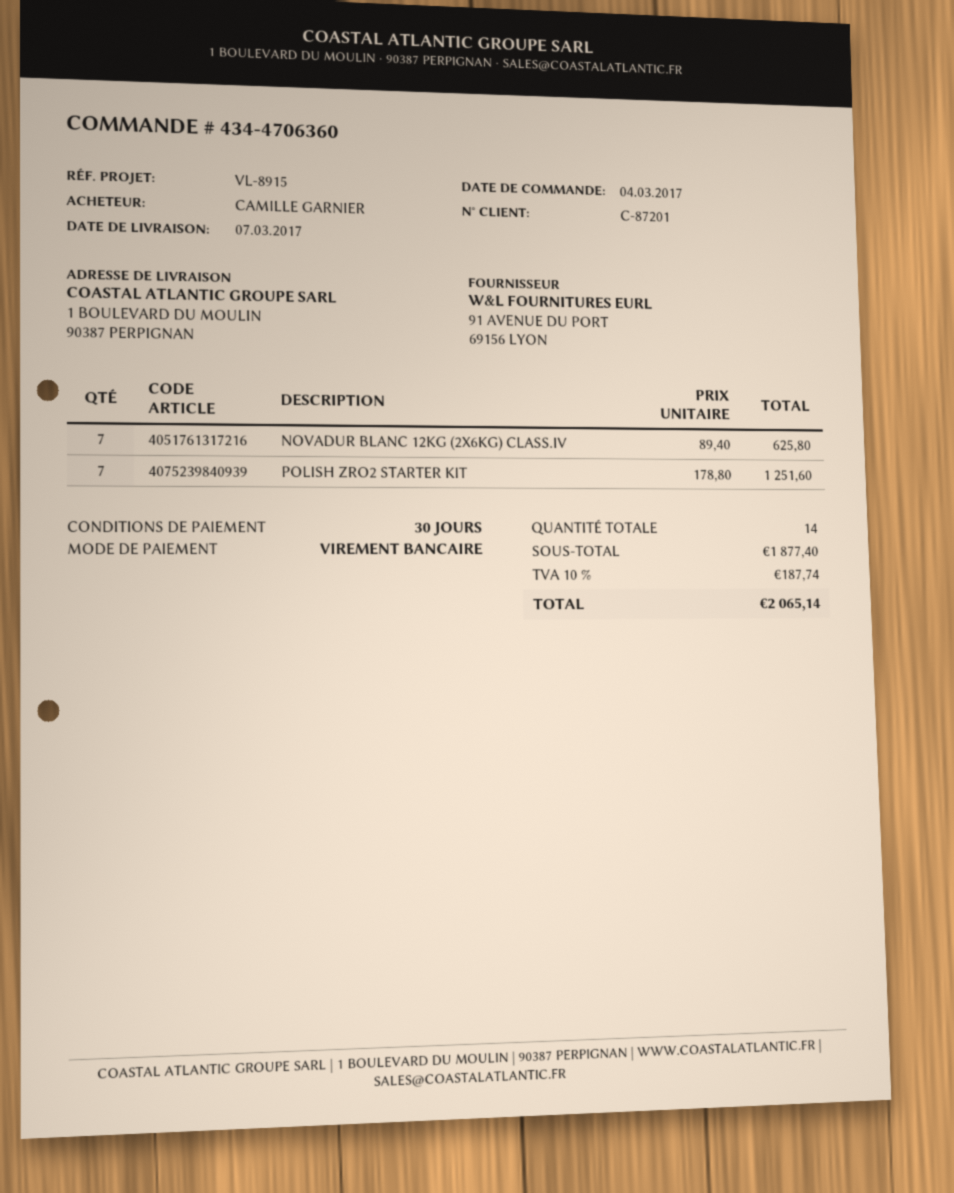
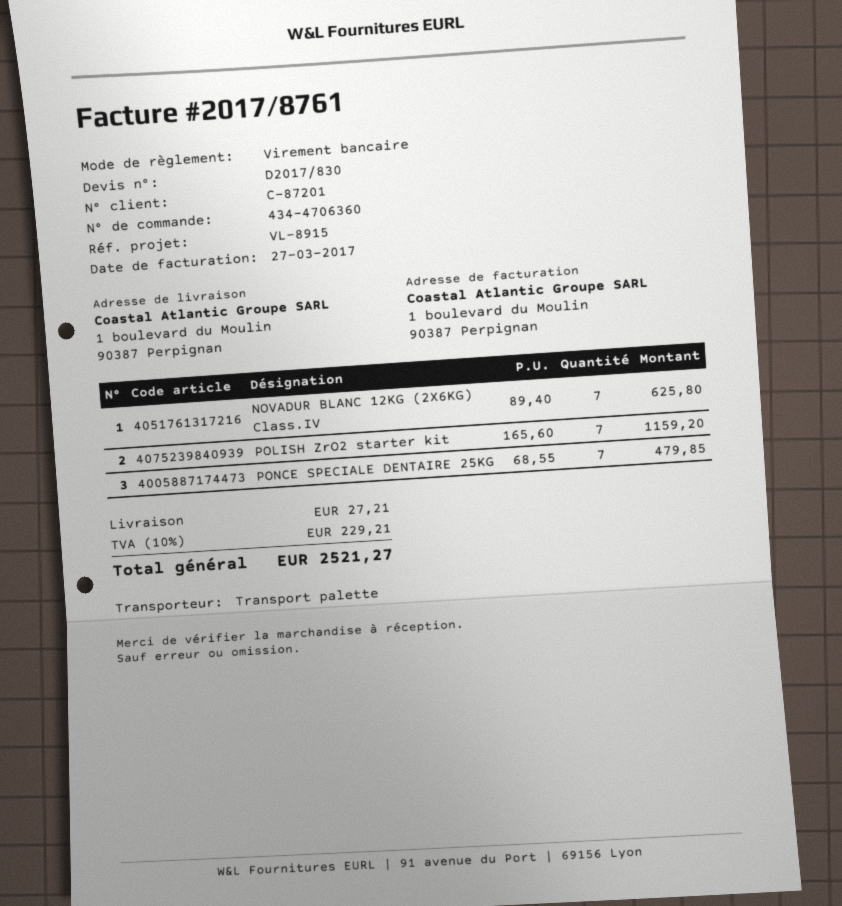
POLISH ZRO2 STARTER KIT: 7 x 178.80 = 1251.60 -> 7 x 165.60 = 1159.20
PONCE SPECIALE DENTAIRE 25KG: none -> 7 x 68.55 = 479.85
shipping: none -> 27.21
tax: 10% = 187.74 -> 10% = 229.21
total: 2065.14 -> 2521.27

